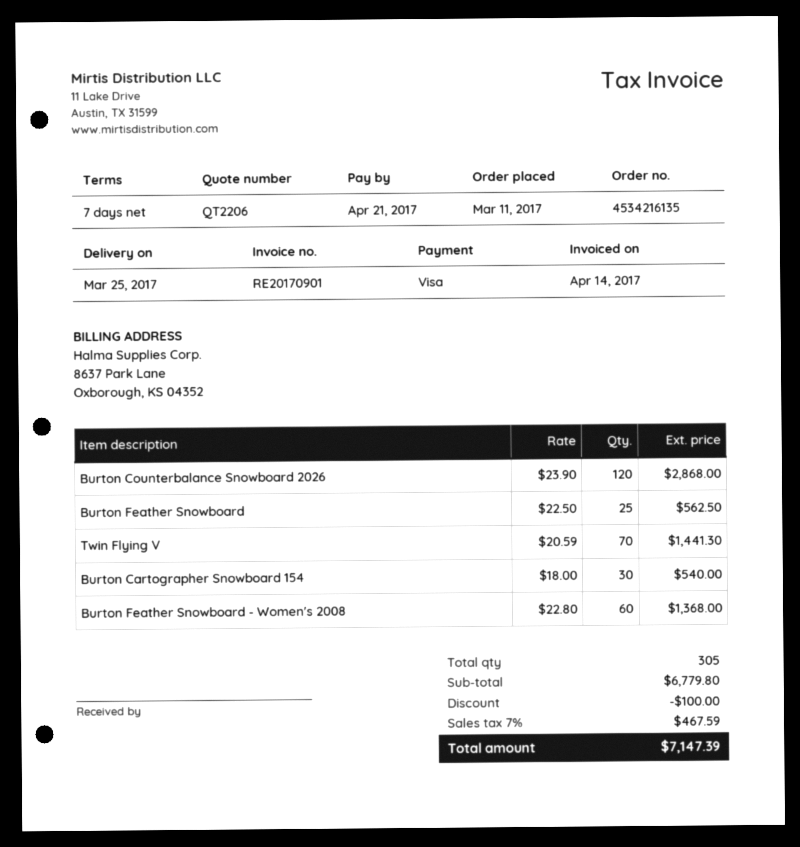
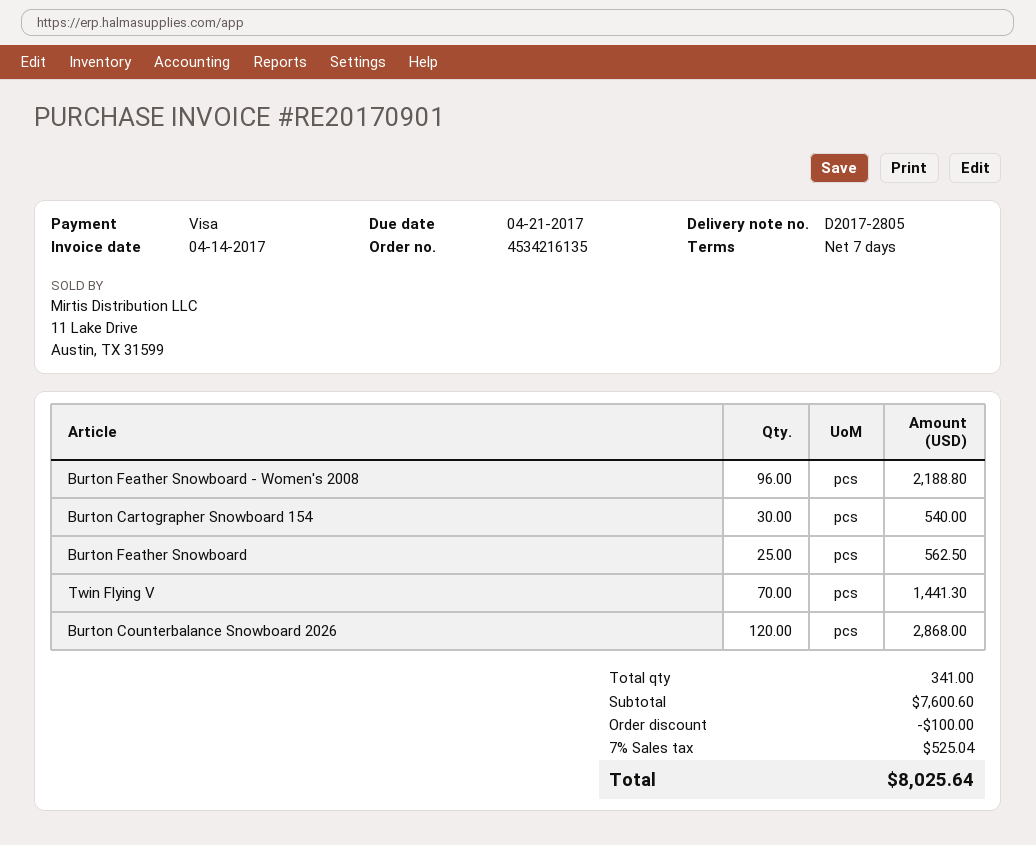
Burton Feather Snowboard - Women's 2008: 60 for 1368.00 -> 96 for 2188.80
total quantity: 305 -> 341
subtotal: 6779.80 -> 7600.60
tax: 7% = 467.59 -> 7% = 525.04
total: 7147.39 -> 8025.64

